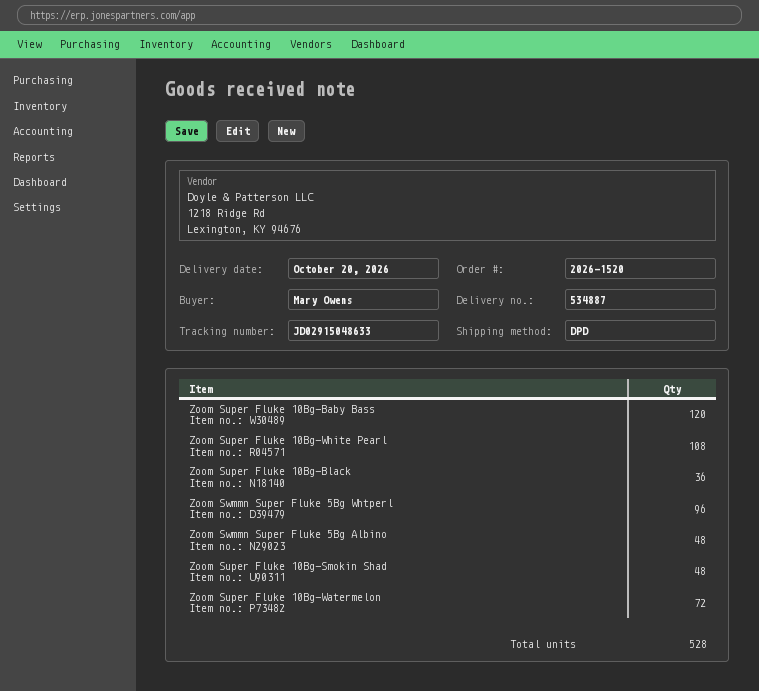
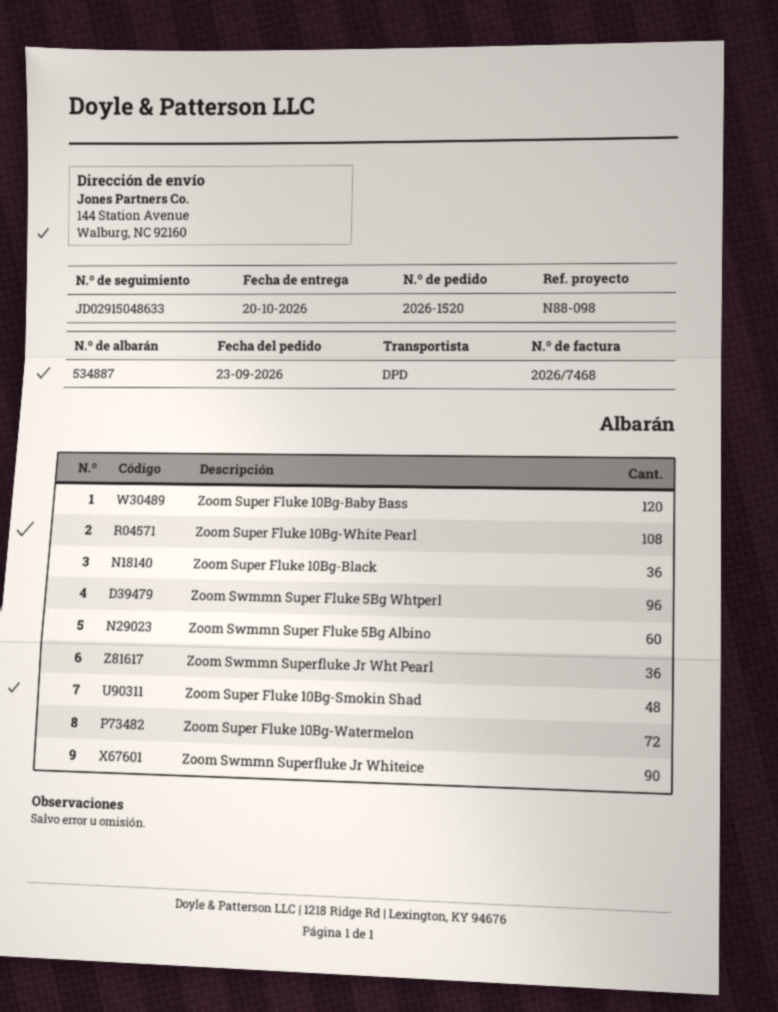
Zoom Swmmn Super Fluke 5Bg Albino: 48 -> 60
Zoom Swmmn Superfluke Jr Wht Pearl: none -> 36
Zoom Swmmn Superfluke Jr Whiteice: none -> 90

